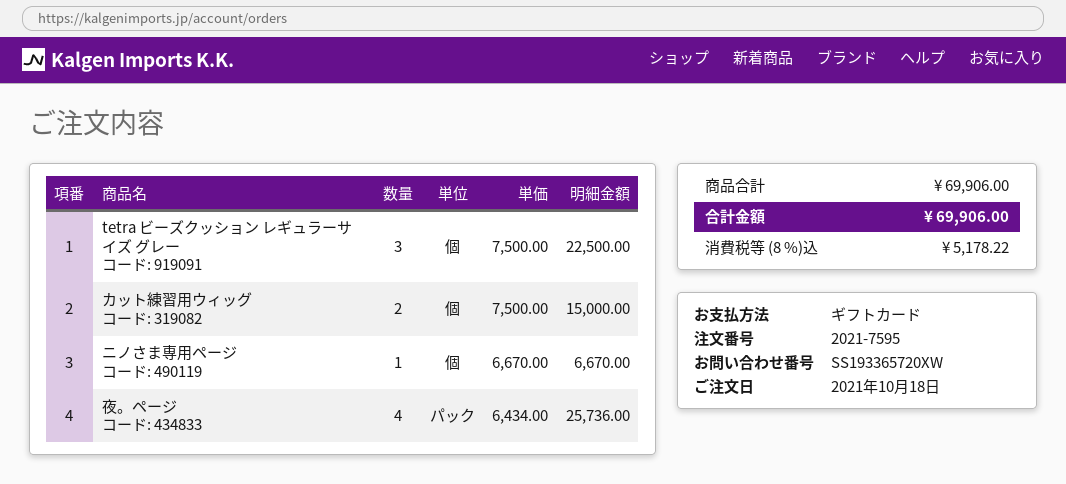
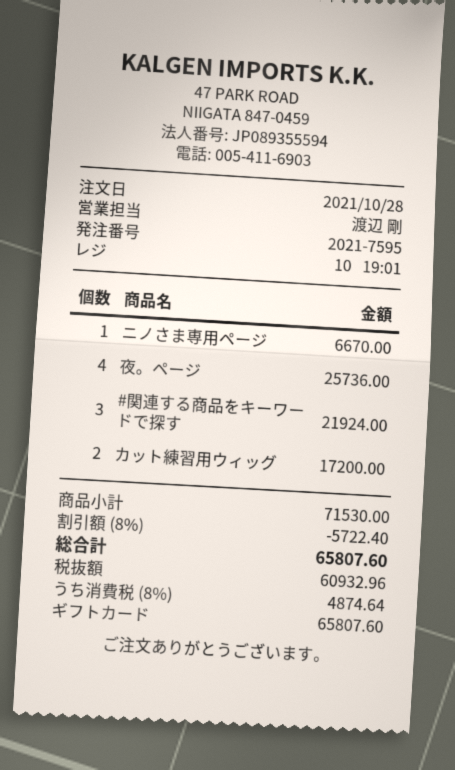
order date: 2021-10-18 -> 2021-10-28
tetra ビーズクッション レギュラーサイズ グレー: 3 for 22500.00 -> none
カット練習用ウィッグ: 2 for 15000.00 -> 2 for 17200.00
#関連する商品をキーワードで探す: none -> 3 for 21924.00
subtotal: 69906.00 -> 71530.00
discount: none -> 8% = 5722.40
tax: 8% = 5178.22 -> 8% = 4874.64
total: 69906.00 -> 65807.60

